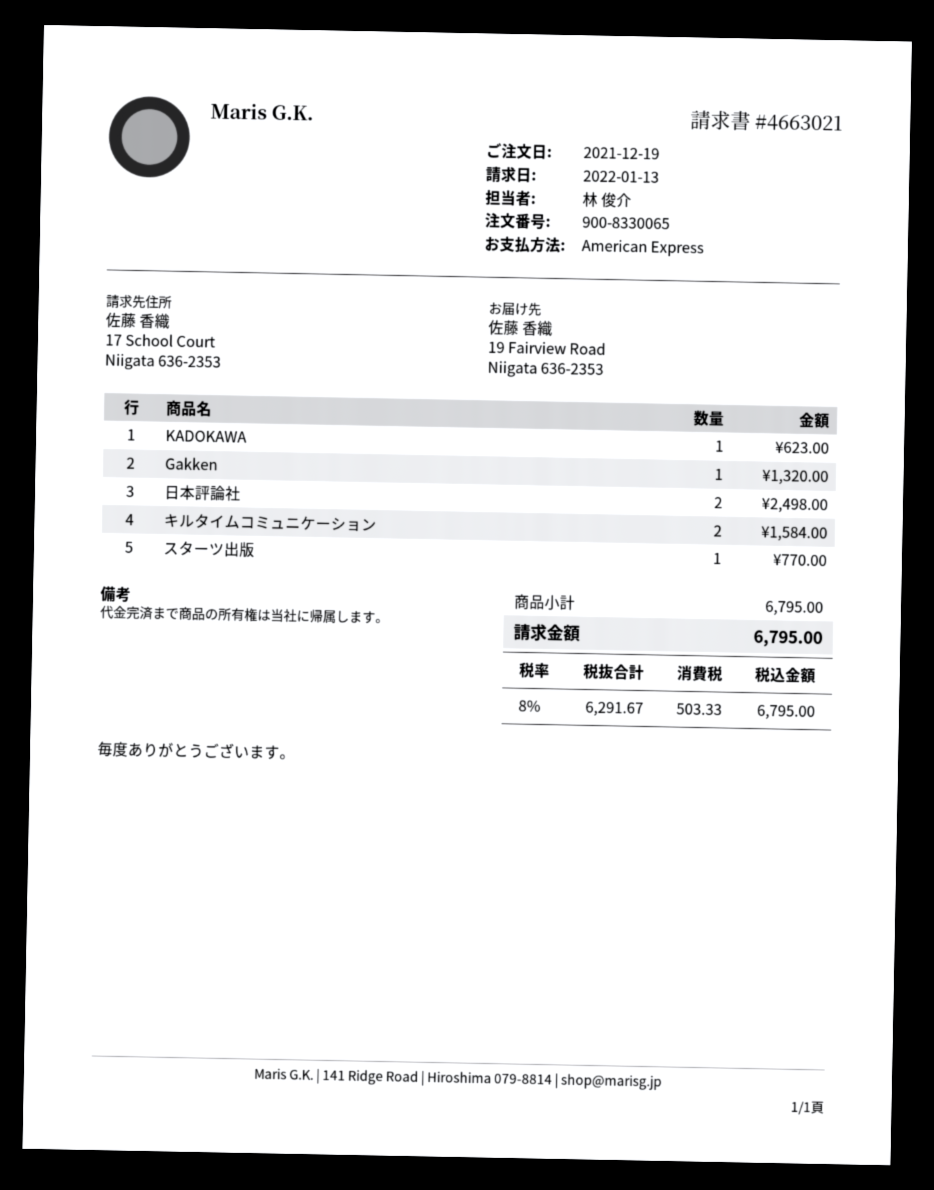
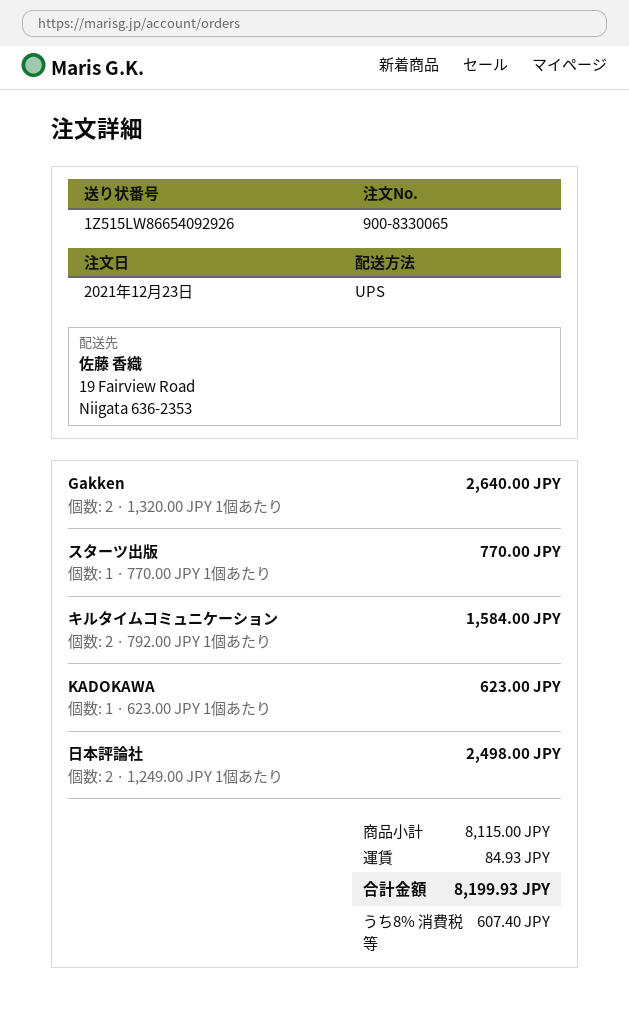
order date: 2021-12-19 -> 2021-12-23
Gakken: 1 for 1320.00 -> 2 for 2640.00
subtotal: 6795.00 -> 8115.00
shipping: none -> 84.93
tax: 8% = 503.33 -> 8% = 607.40
total: 6795.00 -> 8199.93

